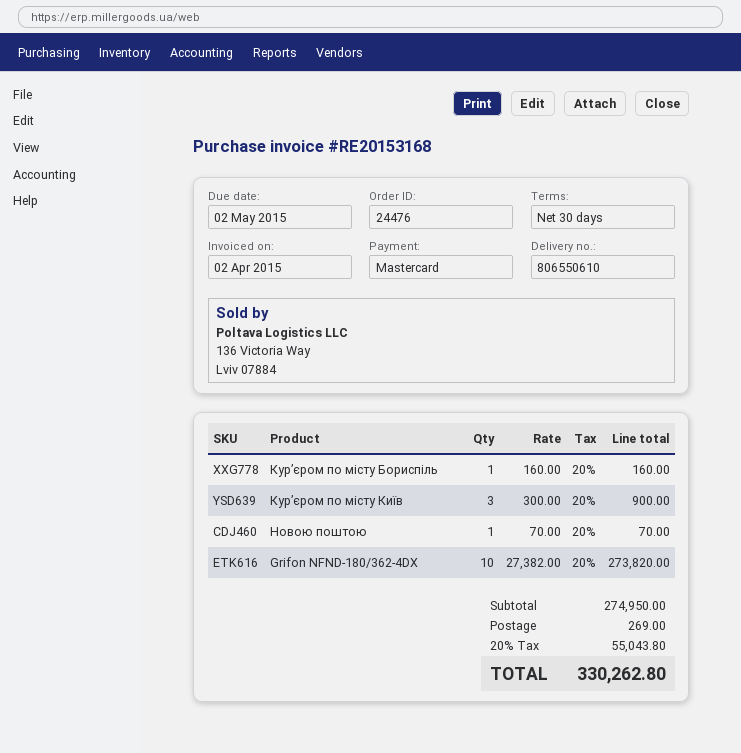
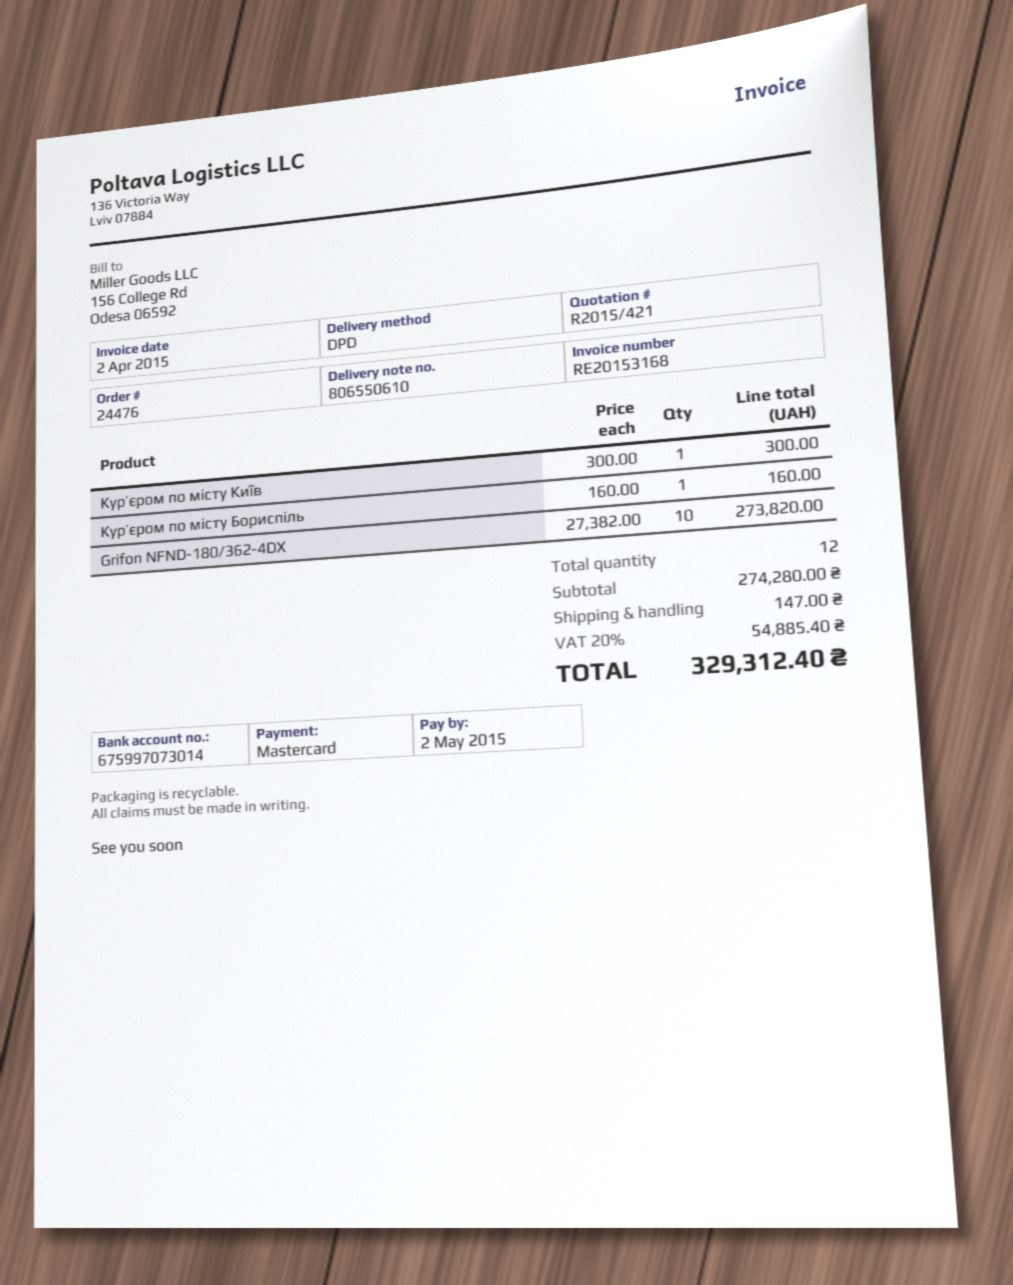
Курʼєром по місту Київ: 3 x 300.00 = 900.00 -> 1 x 300.00 = 300.00
Новою поштою: 1 x 70.00 = 70.00 -> none
subtotal: 274950.00 -> 274280.00
shipping: 269.00 -> 147.00
tax: 20% = 55043.80 -> 20% = 54885.40
total: 330262.80 -> 329312.40

